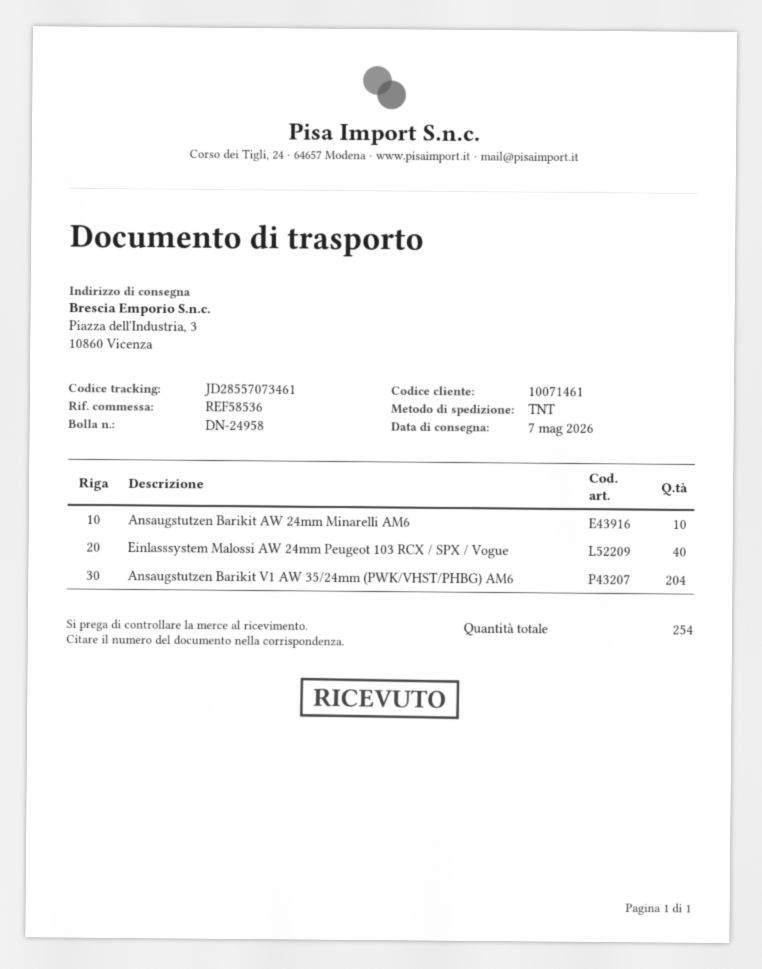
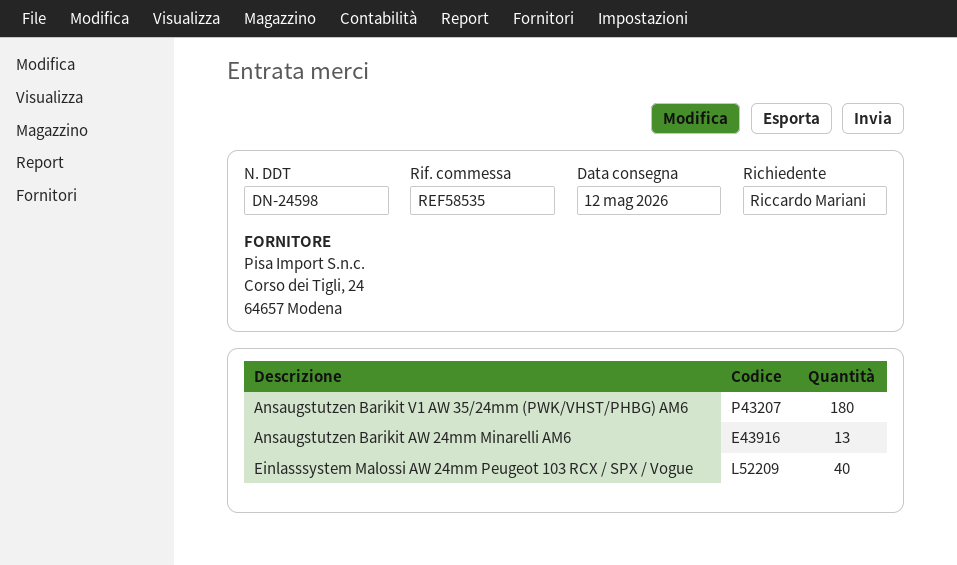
delivery note number: DN-24958 -> DN-24598
delivery date: 2026-05-07 -> 2026-05-12
reference: REF58536 -> REF58535
Ansaugstutzen Barikit AW 24mm Minarelli AM6: 10 -> 13
Ansaugstutzen Barikit V1 AW 35/24mm (PWK/VHST/PHBG) AM6: 204 -> 180

